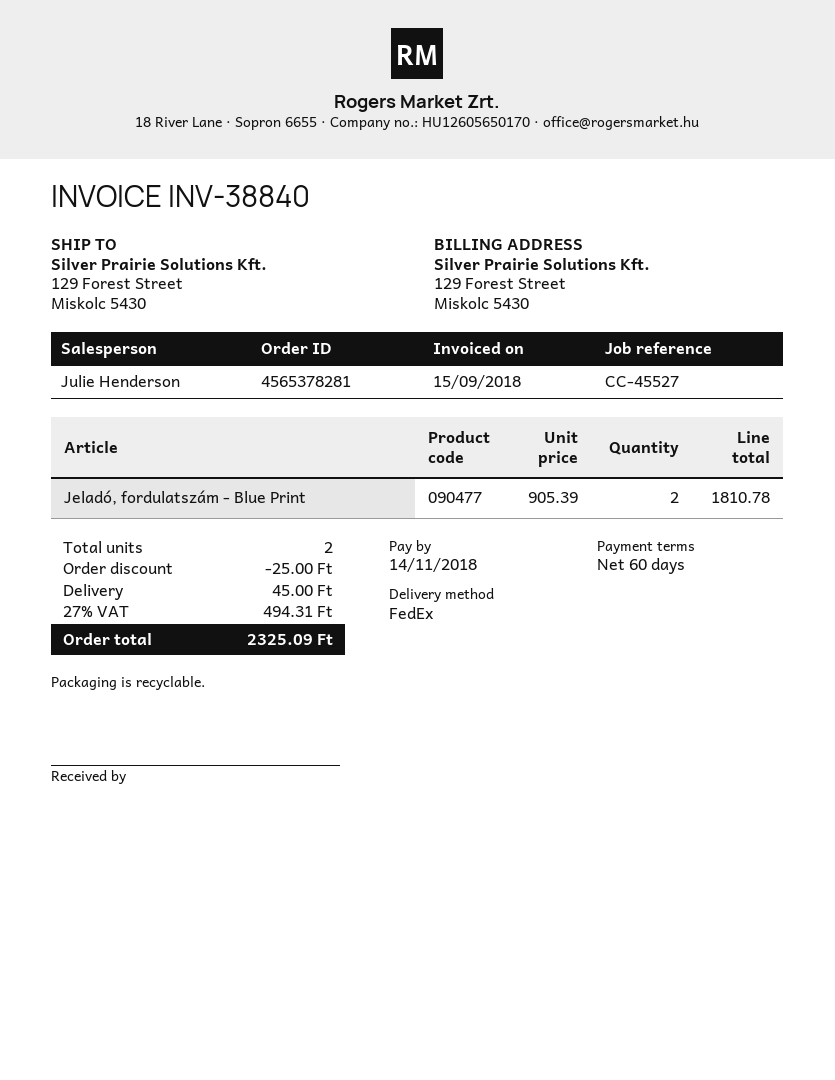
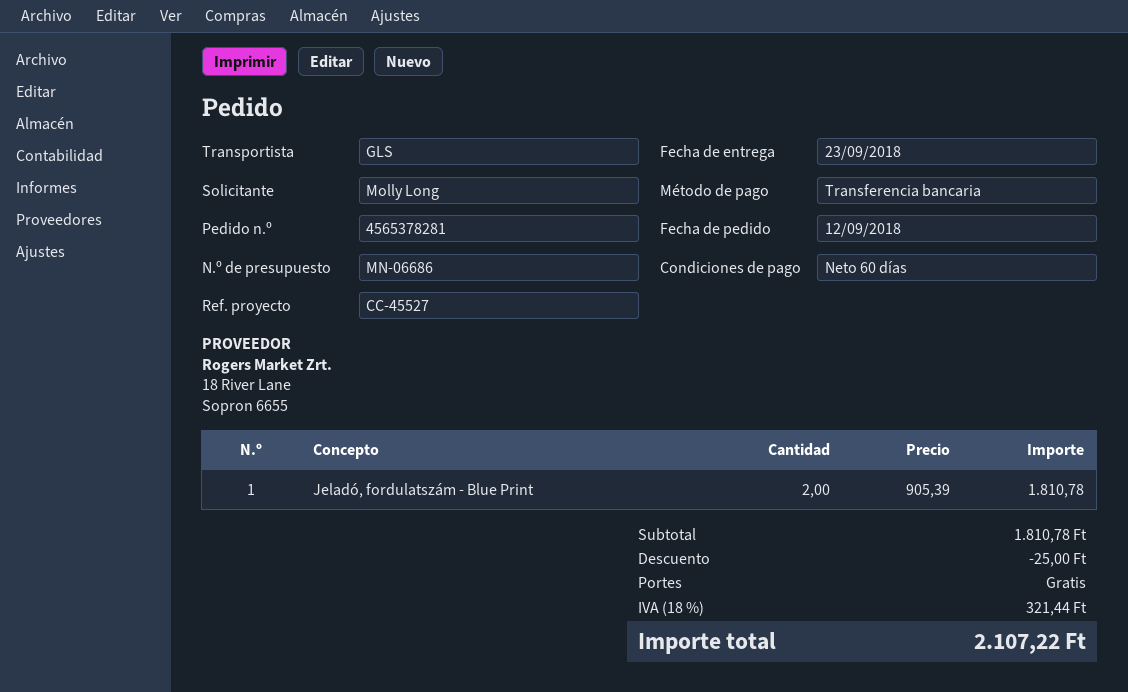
shipping method: FedEx -> GLS
shipping: 45.00 -> 0.00
tax: 27% = 494.31 -> 18% = 321.44
total: 2325.09 -> 2107.22

